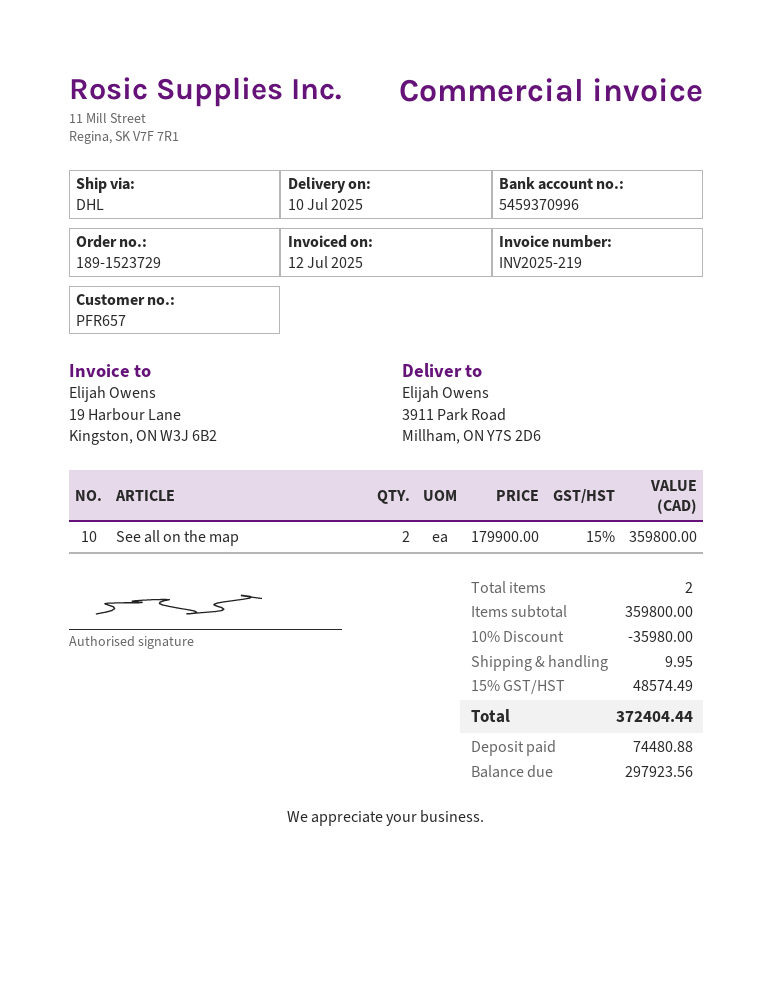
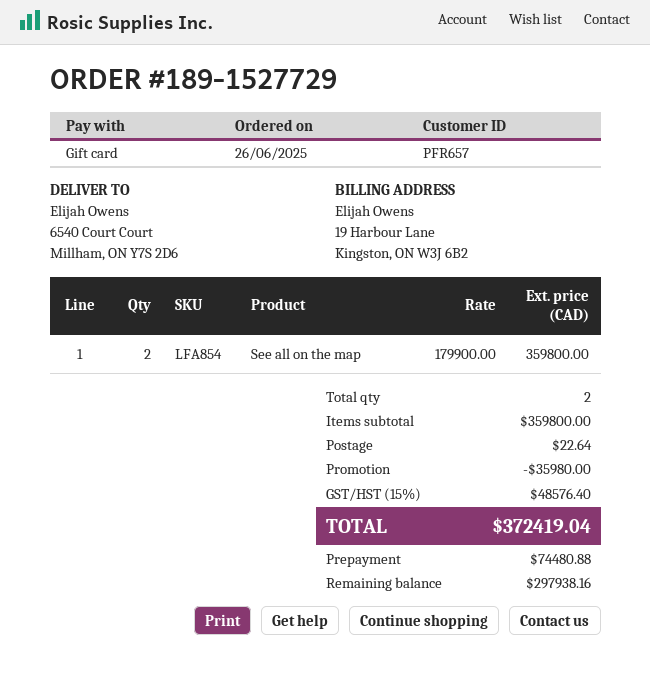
order number: 189-1523729 -> 189-1527729
ship to: 3911 Park Road, Millham, ON Y7S 2D6 -> 6540 Court Court, Millham, ON Y7S 2D6
shipping: 9.95 -> 22.64
tax: 15% = 48574.49 -> 15% = 48576.40
total: 372404.44 -> 372419.04
balance: 297923.56 -> 297938.16

